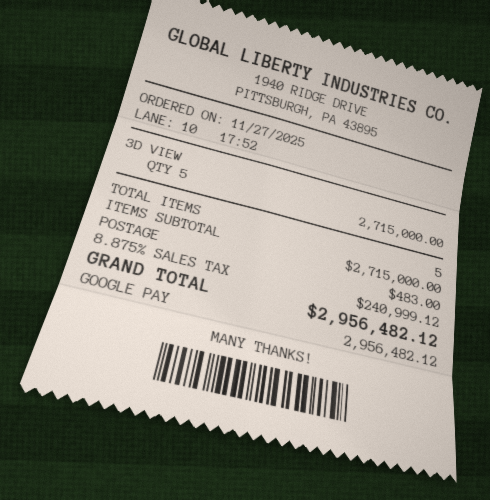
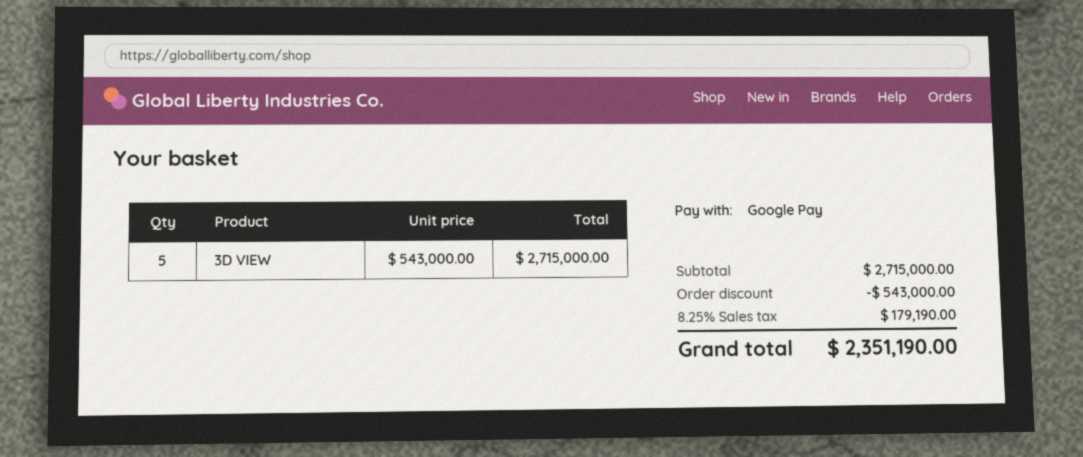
discount: none -> 543000.00
shipping: 483.00 -> none
tax: 8.875% = 240999.12 -> 8.25% = 179190.00
total: 2956482.12 -> 2351190.00

